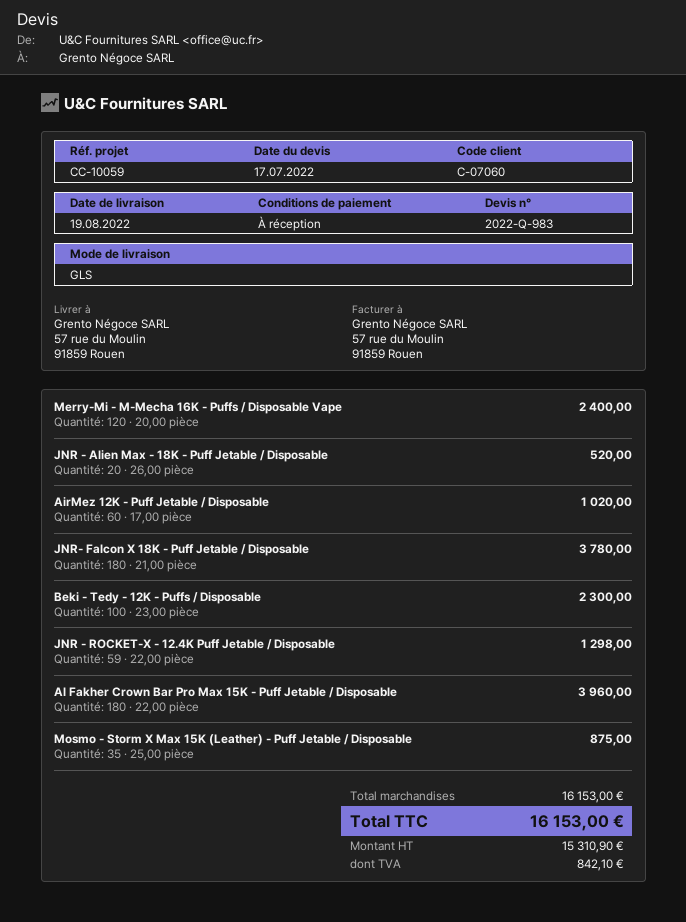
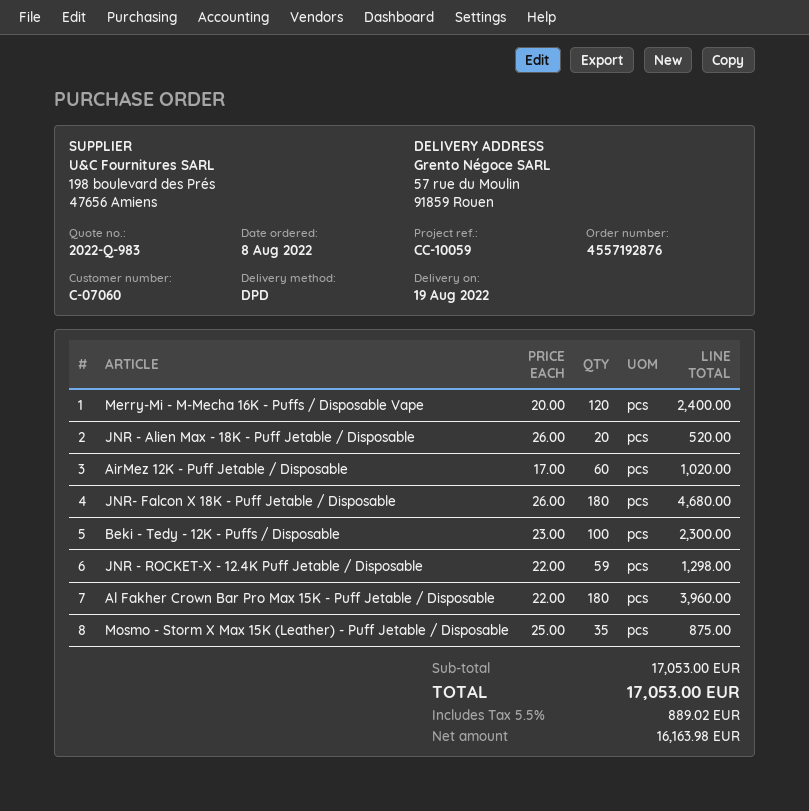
shipping method: GLS -> DPD
JNR- Falcon X 18K - Puff Jetable / Disposable: 180 x 21.00 = 3780.00 -> 180 x 26.00 = 4680.00
subtotal: 16153.00 -> 17053.00
net: 15310.90 -> 16163.98
tax: 842.10 -> 889.02
total: 16153.00 -> 17053.00

